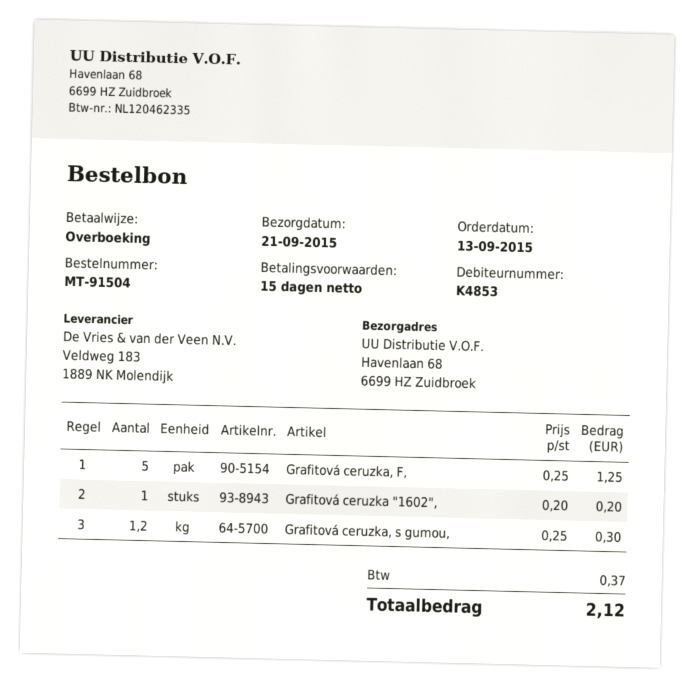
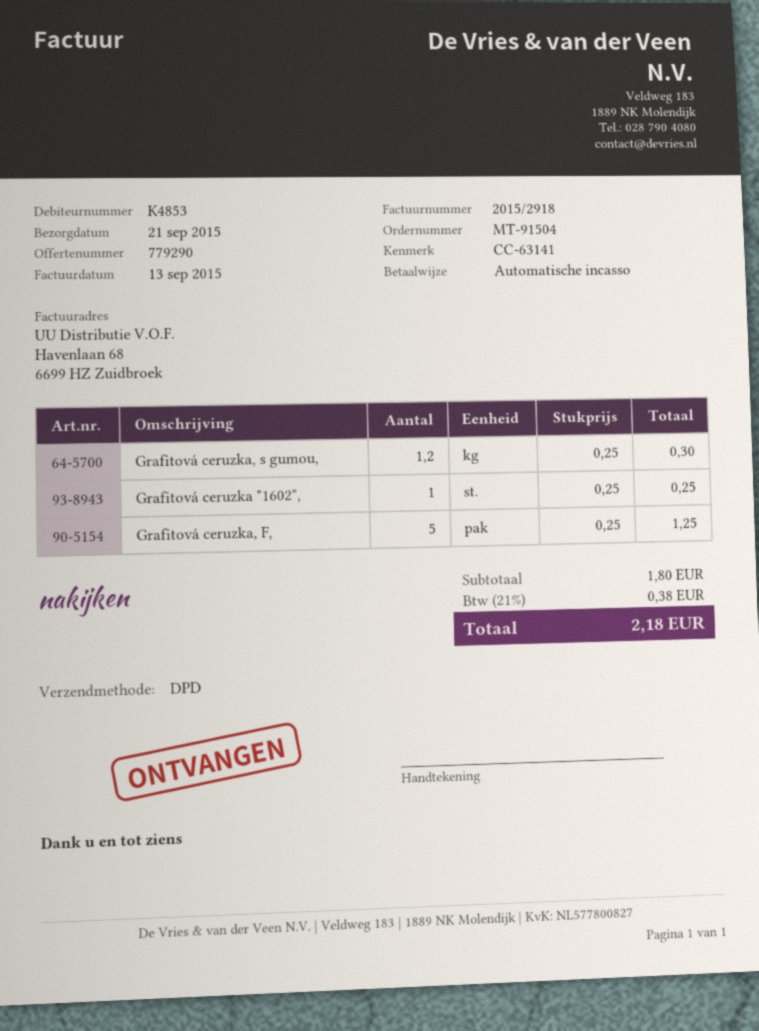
payment method: bank transfer -> direct debit
Grafitová ceruzka "1602",: 1 x 0.20 = 0.20 -> 1 x 0.25 = 0.25
tax: 0.37 -> 0.38
total: 2.12 -> 2.18

